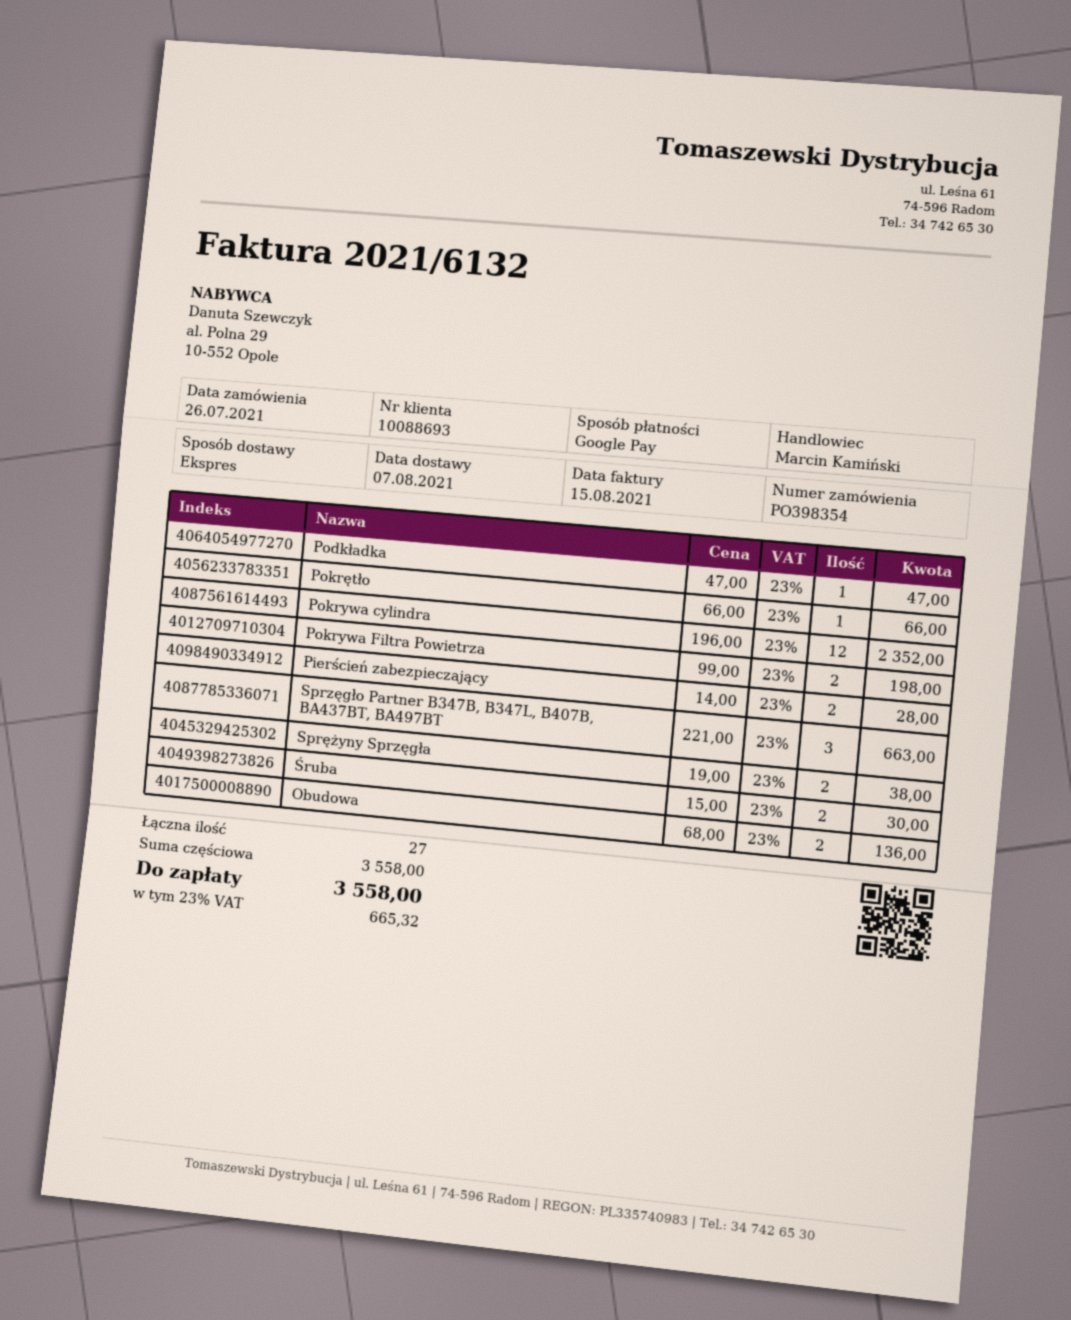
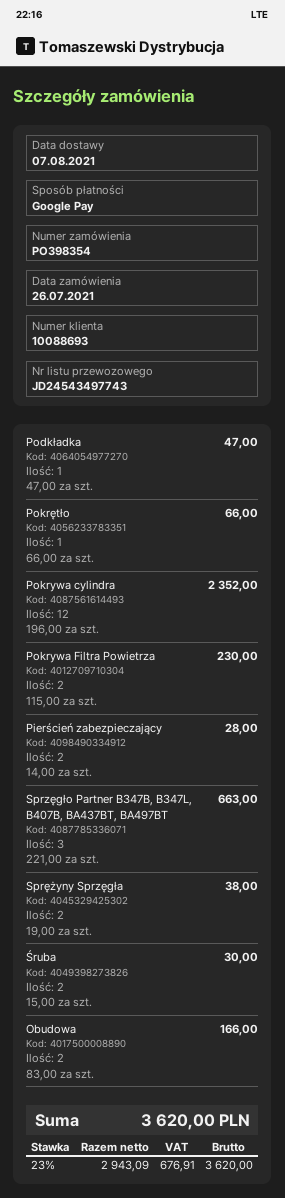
Pokrywa Filtra Powietrza: 2 x 99.00 = 198.00 -> 2 x 115.00 = 230.00
Obudowa: 2 x 68.00 = 136.00 -> 2 x 83.00 = 166.00
tax: 23% = 665.32 -> 23% = 676.91
total: 3558.00 -> 3620.00

